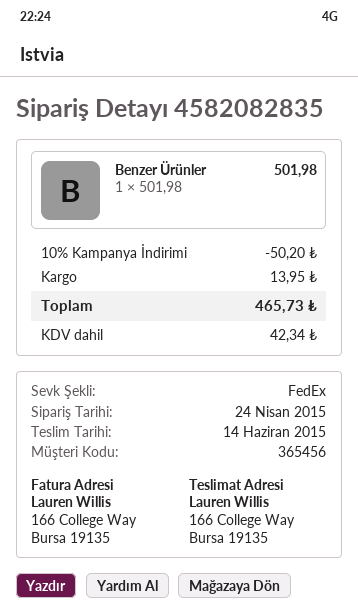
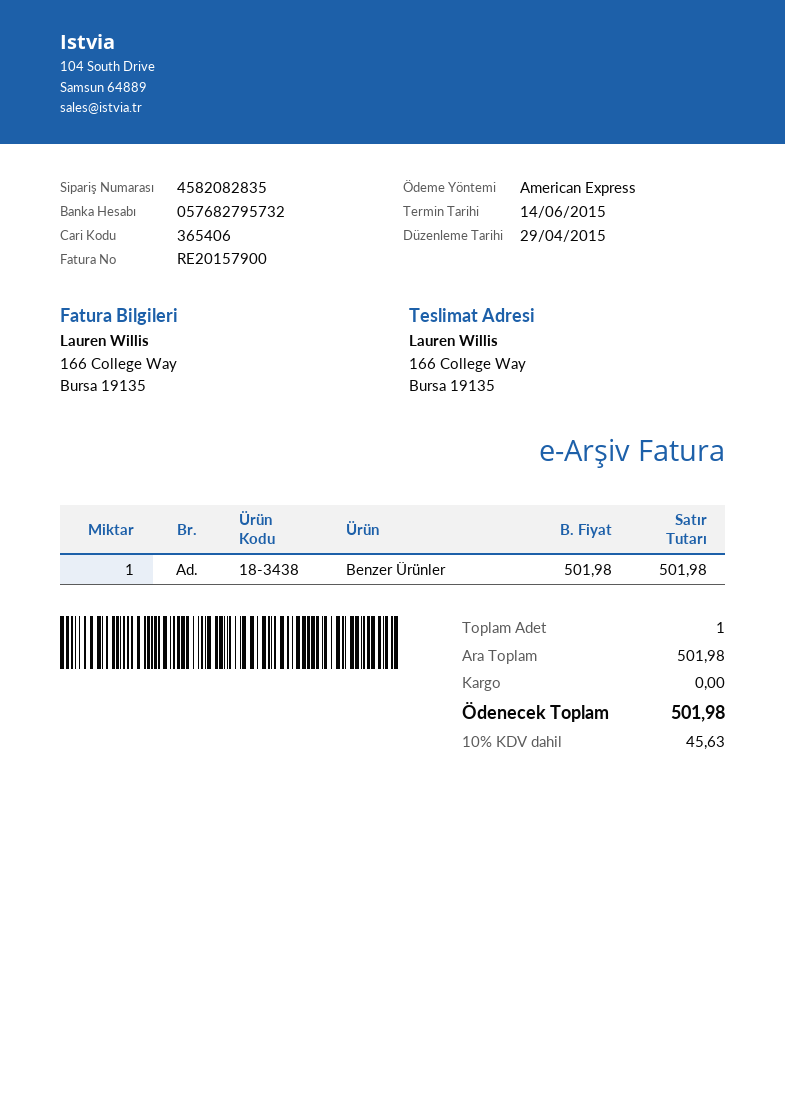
customer number: 365456 -> 365406
discount: 10% = 50.20 -> none
shipping: 13.95 -> 0.00
tax: 42.34 -> 45.63
total: 465.73 -> 501.98

